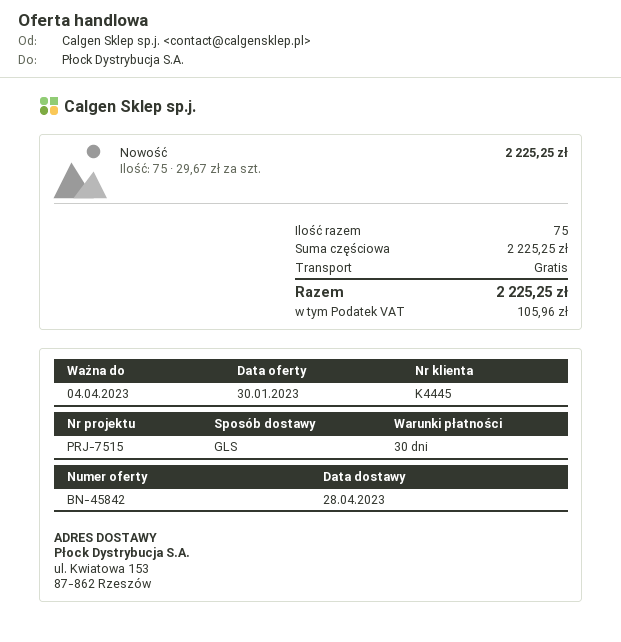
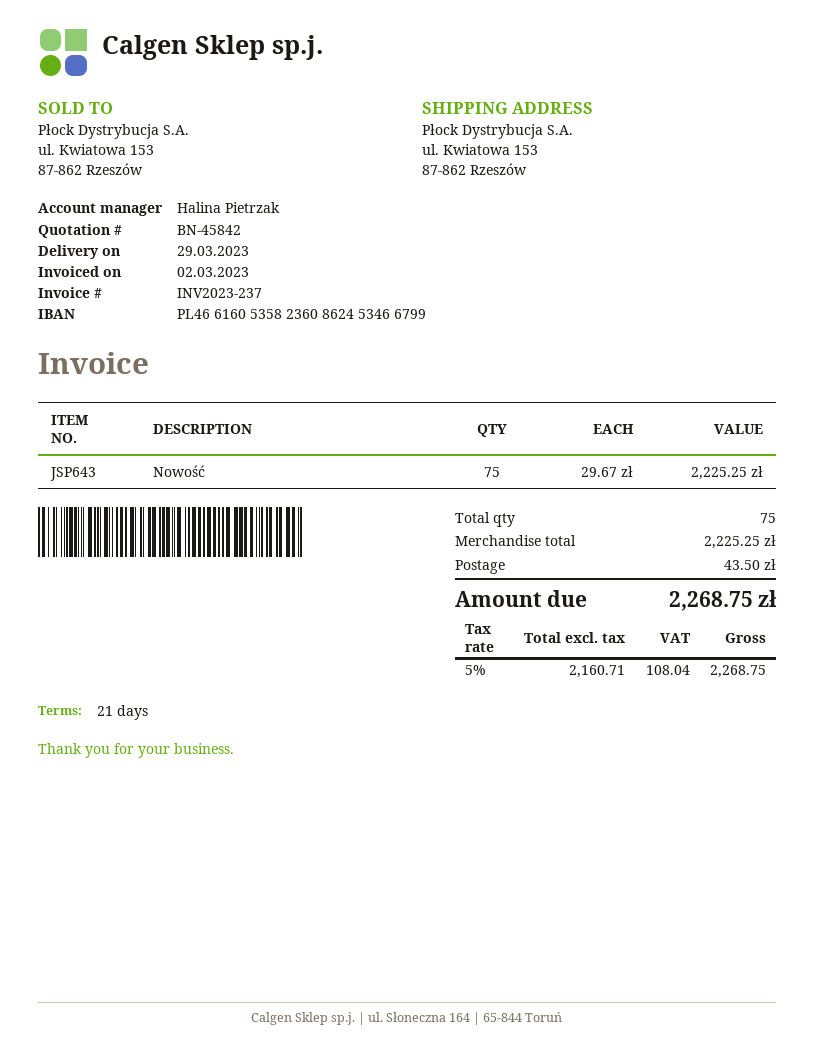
delivery date: 2023-04-28 -> 2023-03-29
payment terms: 30 days -> 21 days
shipping: 0.00 -> 43.50
tax: 105.96 -> 108.04
total: 2225.25 -> 2268.75

